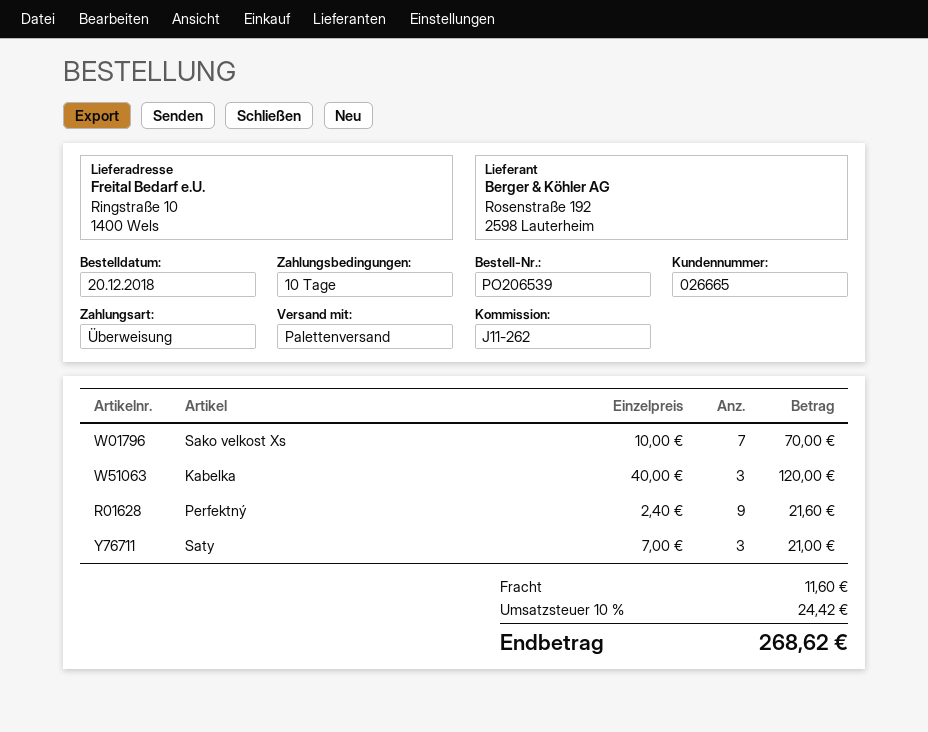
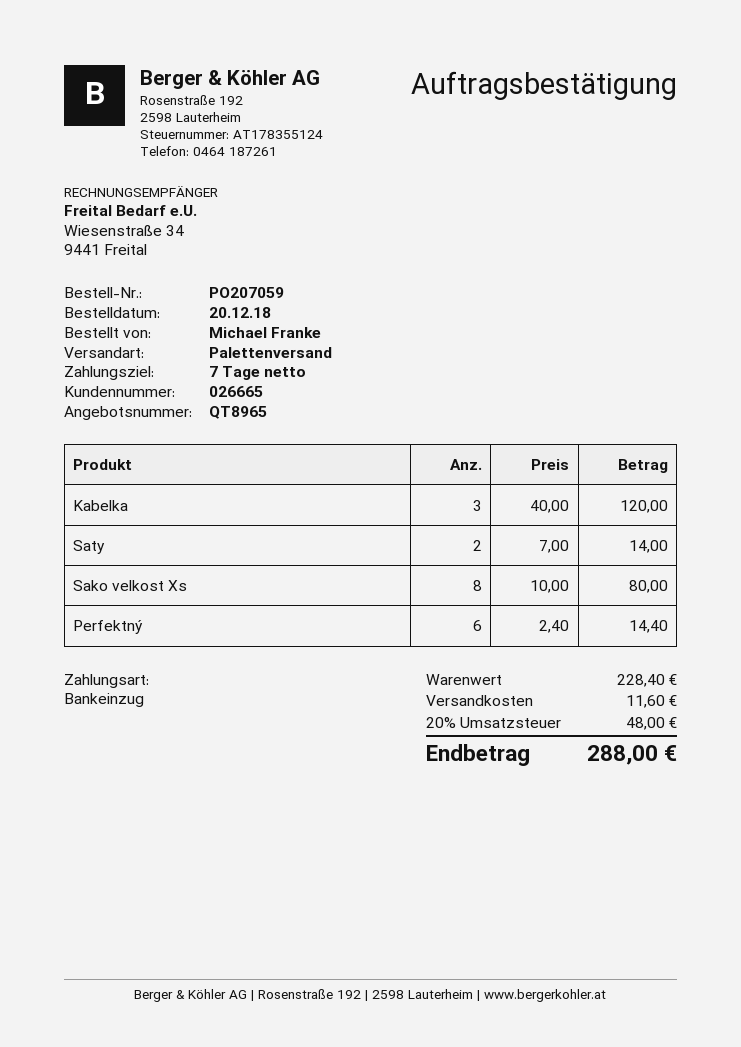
order number: PO206539 -> PO207059
payment terms: 10 days -> 7 days
payment method: bank transfer -> direct debit
Sako velkost Xs: 7 x 10.00 = 70.00 -> 8 x 10.00 = 80.00
Perfektný: 9 x 2.40 = 21.60 -> 6 x 2.40 = 14.40
Saty: 3 x 7.00 = 21.00 -> 2 x 7.00 = 14.00
tax: 10% = 24.42 -> 20% = 48.00
total: 268.62 -> 288.00

